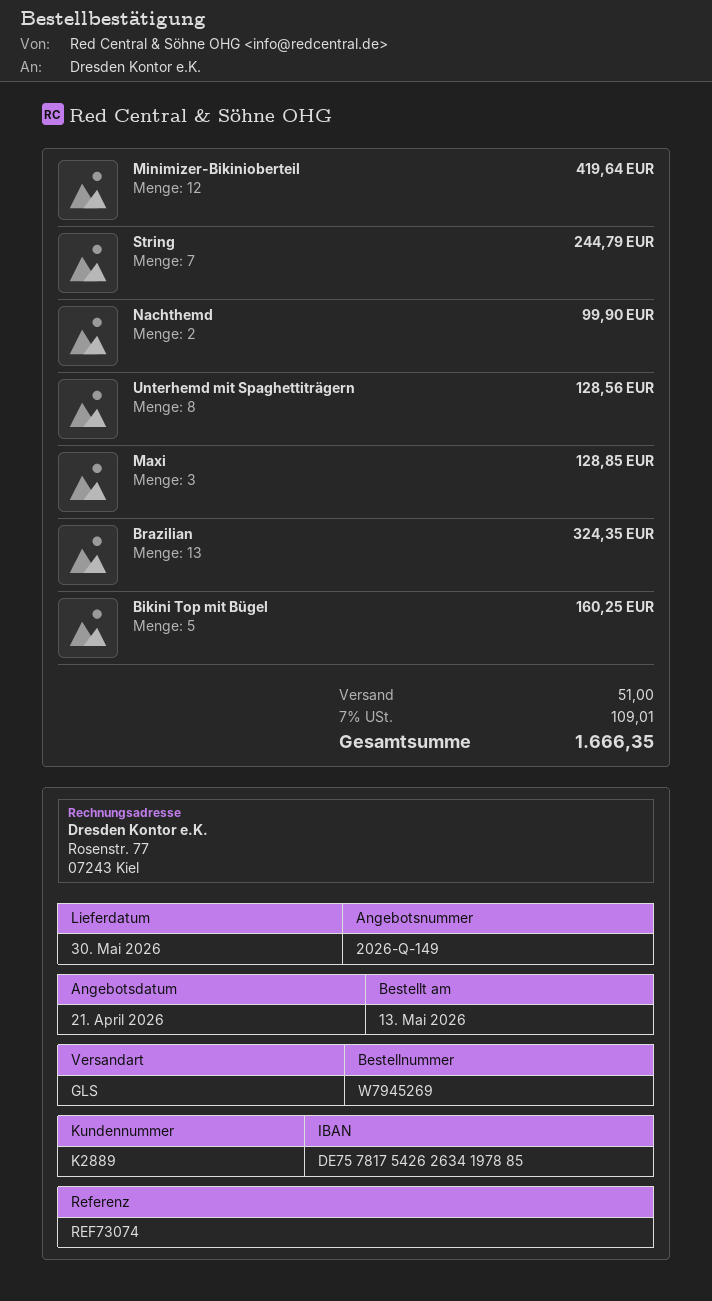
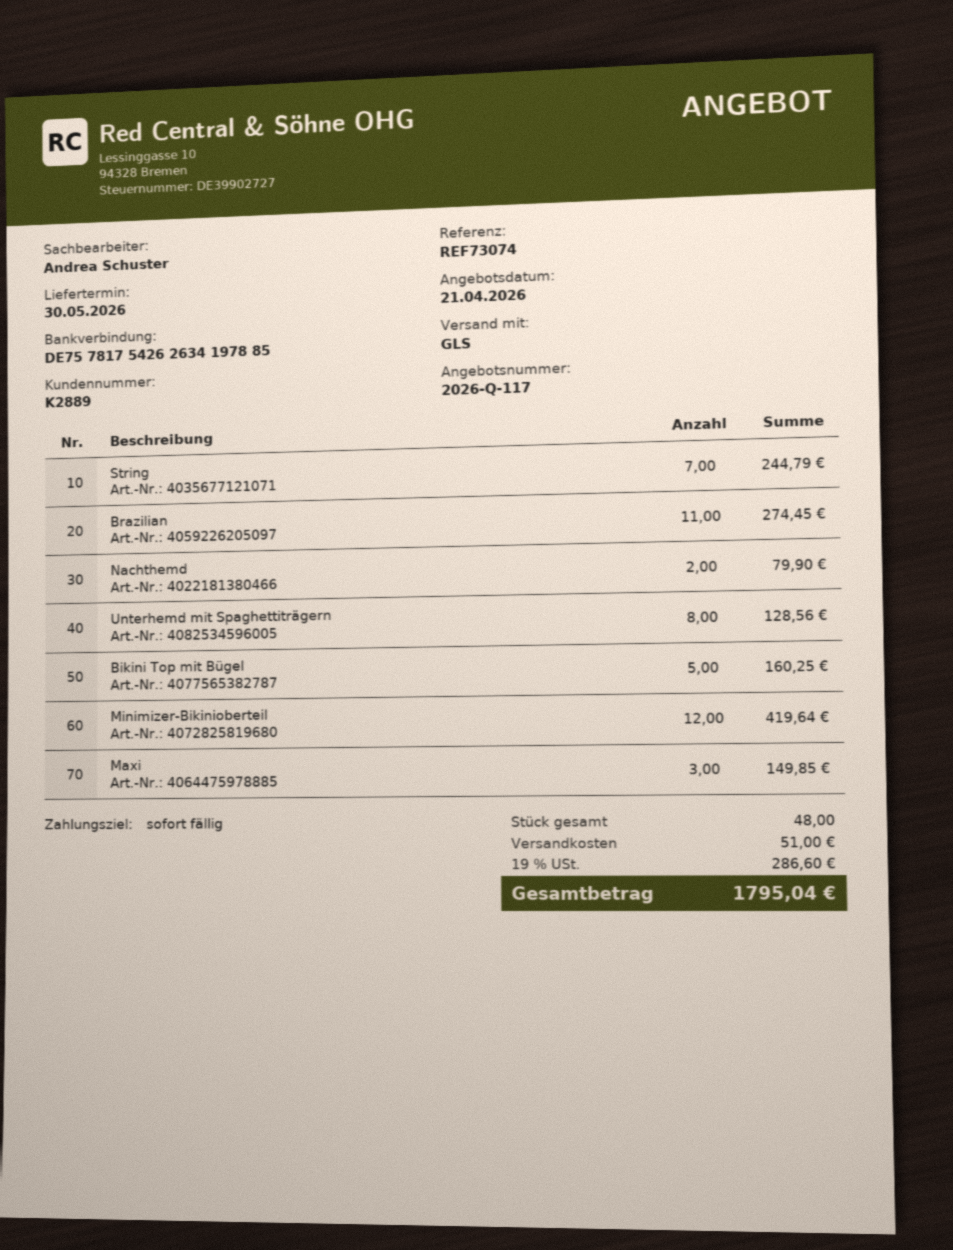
quote number: 2026-Q-149 -> 2026-Q-117
Nachthemd: 2 for 99.90 -> 2 for 79.90
Maxi: 3 for 128.85 -> 3 for 149.85
Brazilian: 13 for 324.35 -> 11 for 274.45
tax: 7% = 109.01 -> 19% = 286.60
total: 1666.35 -> 1795.04

